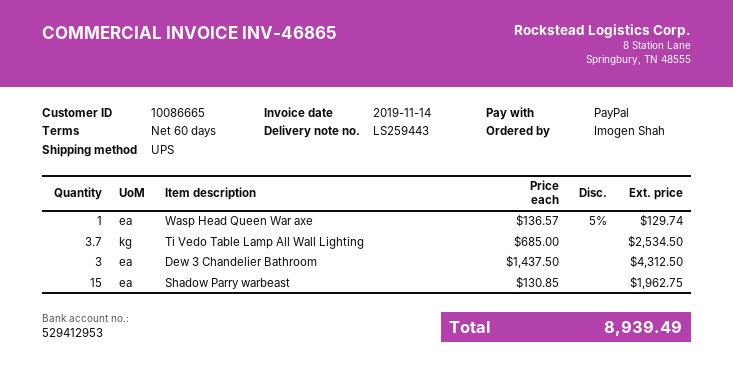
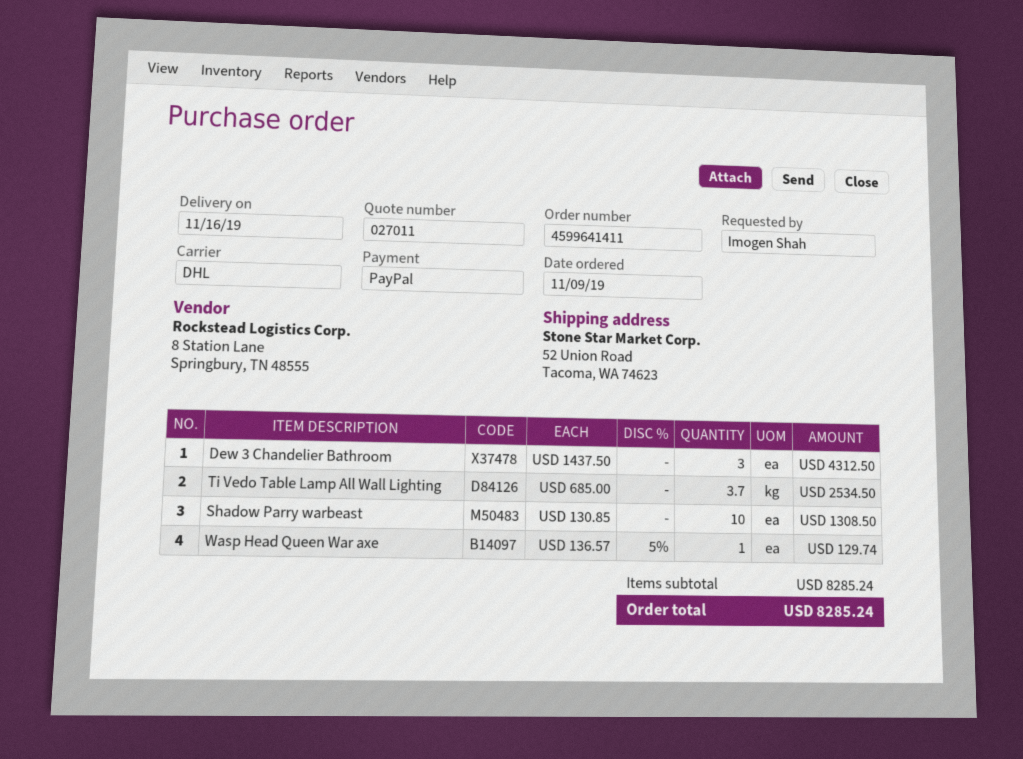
shipping method: UPS -> DHL
Shadow Parry warbeast: 15 x 130.85 = 1962.75 -> 10 x 130.85 = 1308.50
total: 8939.49 -> 8285.24

